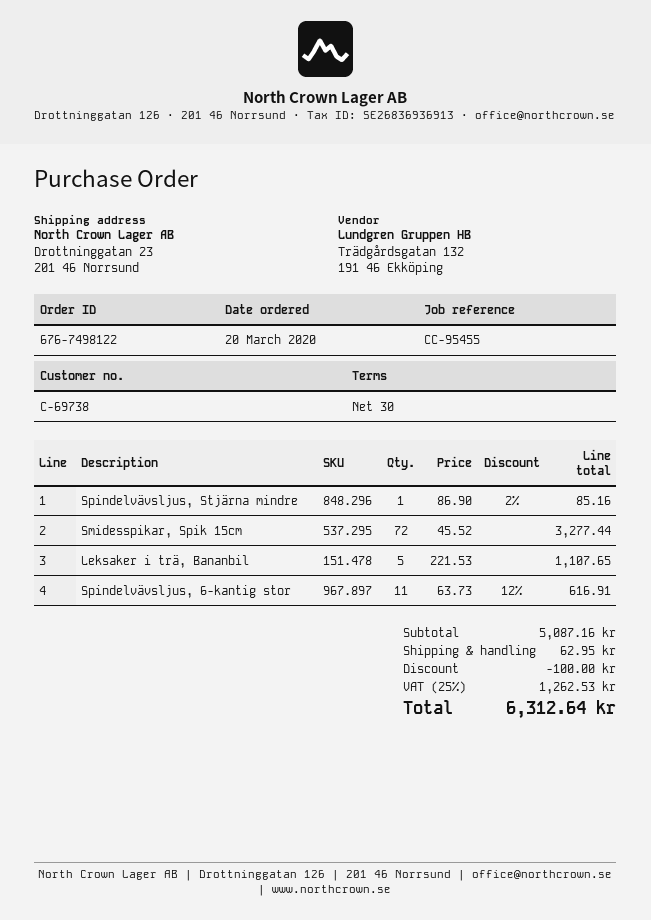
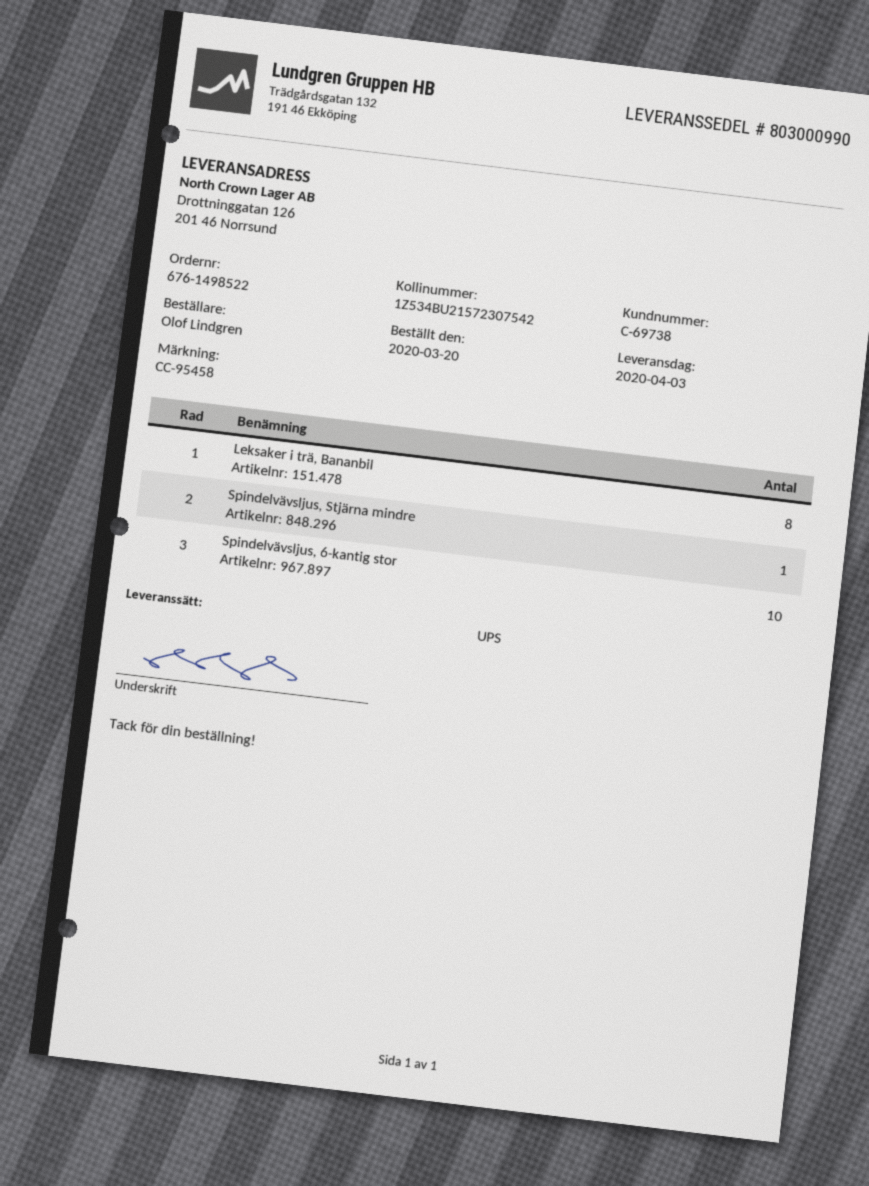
order number: 676-7498122 -> 676-1498522
reference: CC-95455 -> CC-95458
ship to: Drottninggatan 23, 201 46 Norrsund -> Drottninggatan 126, 201 46 Norrsund
Smidesspikar, Spik 15cm: 72 -> none
Leksaker i trä, Bananbil: 5 -> 8
Spindelvävsljus, 6-kantig stor: 11 -> 10

